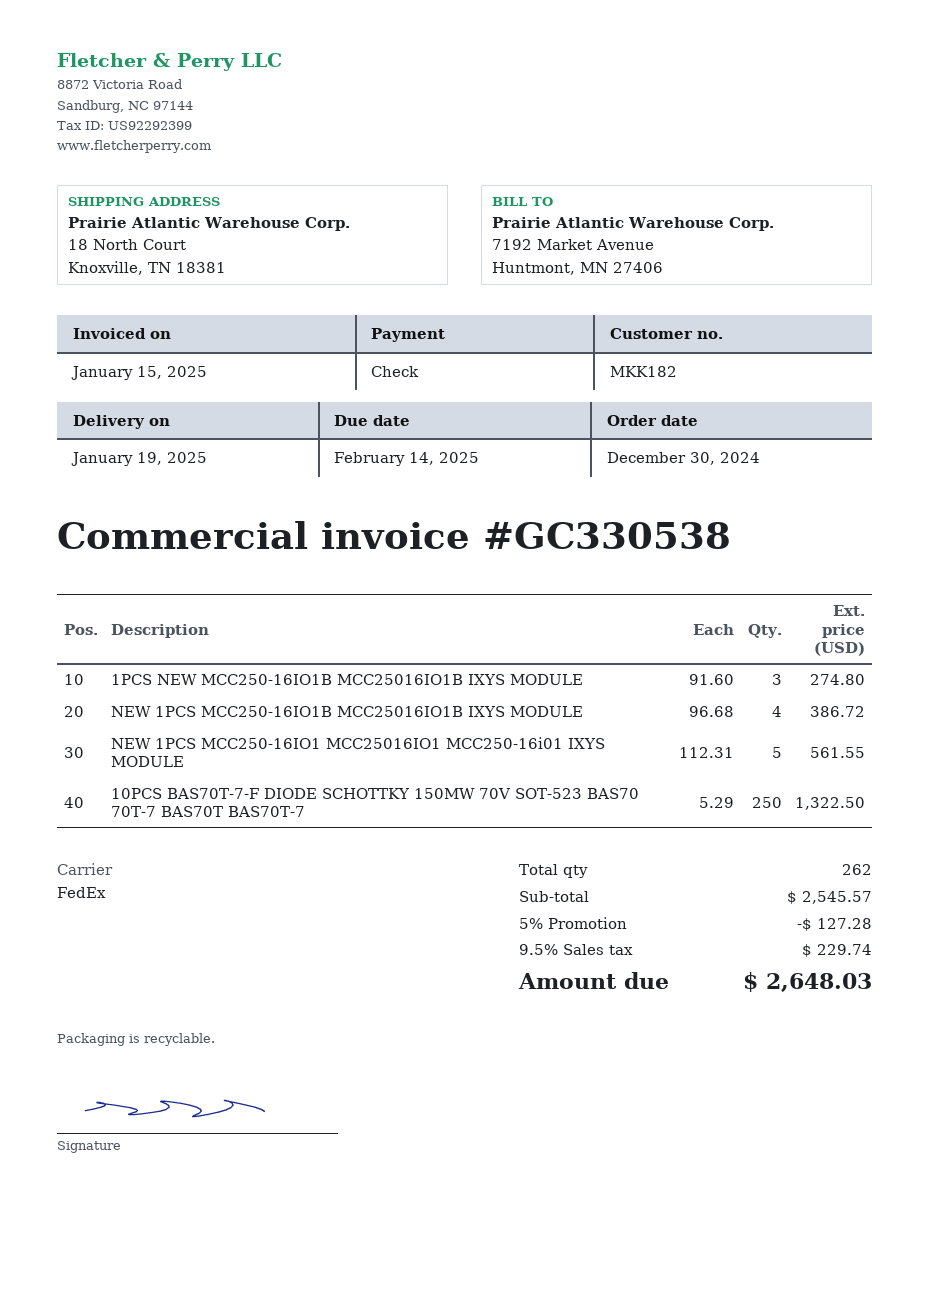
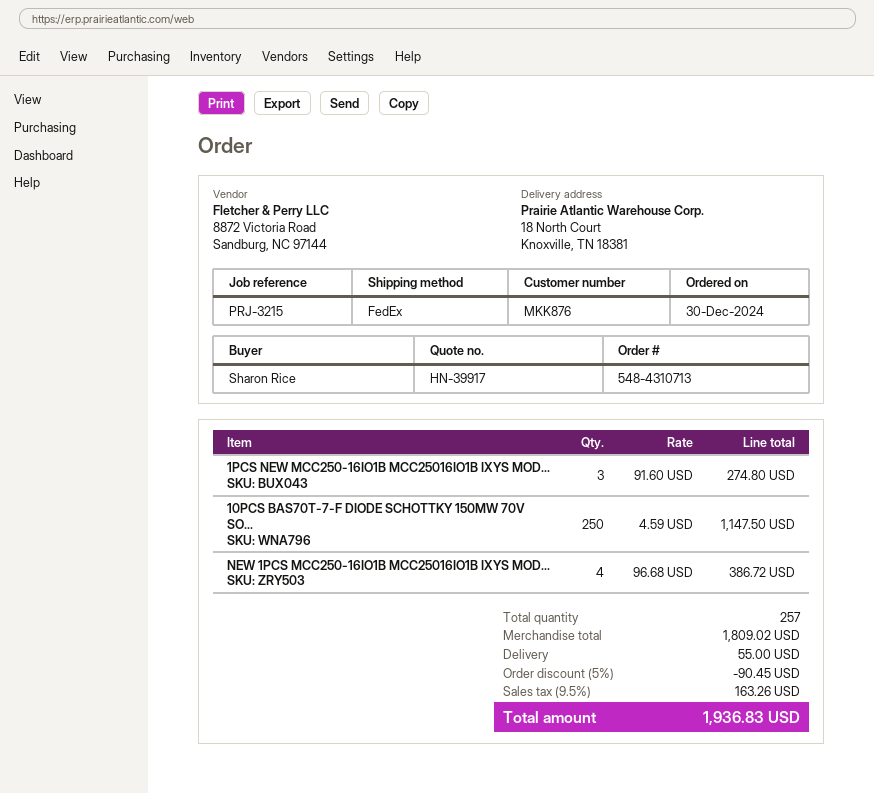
customer number: MKK182 -> MKK876
NEW 1PCS MCC250-16IO1 MCC25016IO1 MCC250-16i01 IXYS MODULE: 5 x 112.31 = 561.55 -> none
10PCS BAS70T-7-F DIODE SCHOTTKY 150MW 70V SOT-523 BAS70 70T-7 BAS70T BAS70T-7: 250 x 5.29 = 1322.50 -> 250 x 4.59 = 1147.50
total quantity: 262 -> 257
subtotal: 2545.57 -> 1809.02
discount: 5% = 127.28 -> 5% = 90.45
shipping: none -> 55.00
tax: 9.5% = 229.74 -> 9.5% = 163.26
total: 2648.03 -> 1936.83

